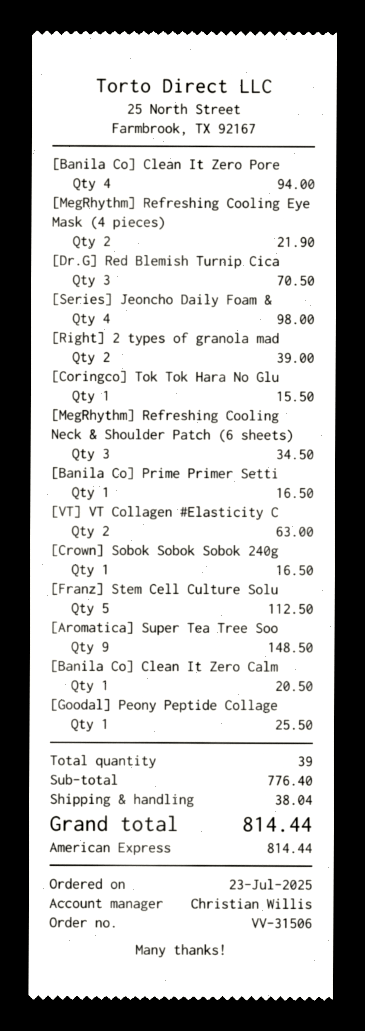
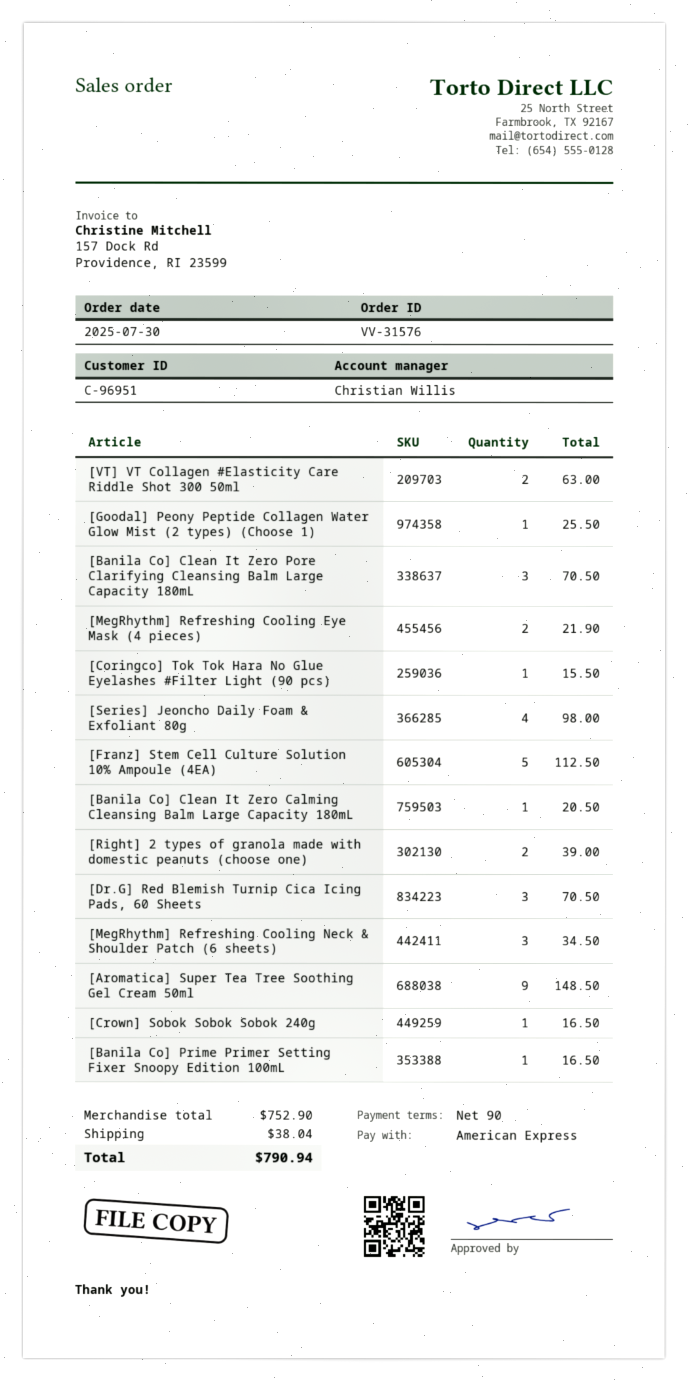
order number: VV-31506 -> VV-31576
order date: 2025-07-23 -> 2025-07-30
[Banila Co] Clean It Zero Pore: 4 for 94.00 -> 3 for 70.50
subtotal: 776.40 -> 752.90
total: 814.44 -> 790.94

